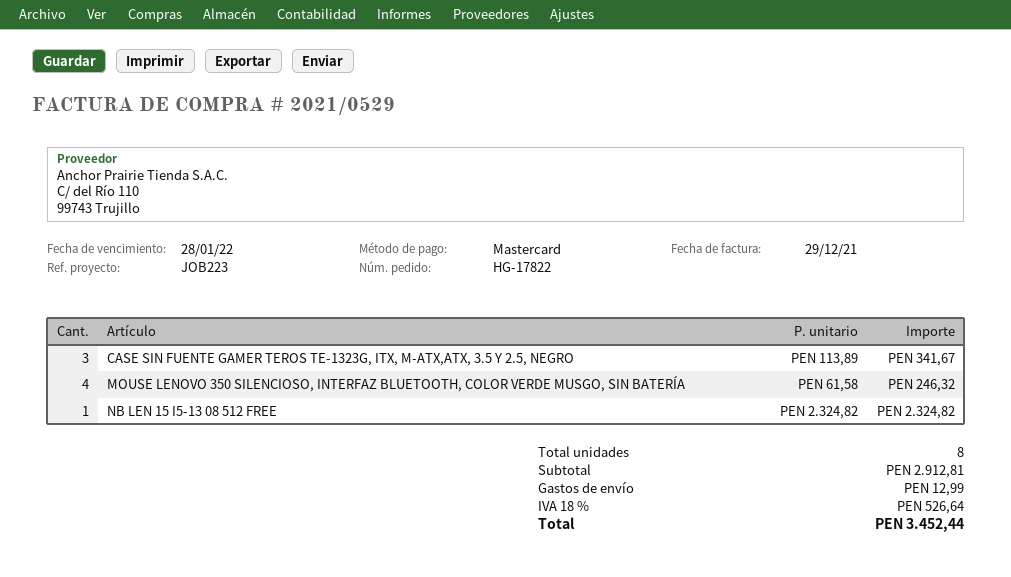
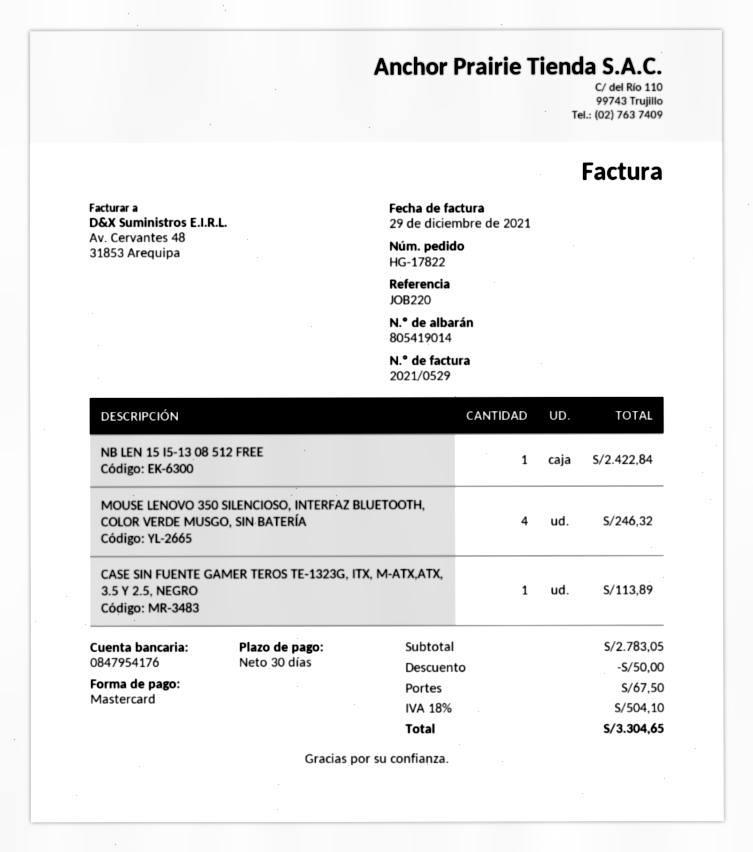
reference: JOB223 -> JOB220
CASE SIN FUENTE GAMER TEROS TE-1323G, ITX, M-ATX,ATX, 3.5 Y 2.5, NEGRO: 3 for 341.67 -> 1 for 113.89
NB LEN 15 I5-13 08 512 FREE: 1 for 2324.82 -> 1 for 2422.84
subtotal: 2912.81 -> 2783.05
discount: none -> 50.00
shipping: 12.99 -> 67.50
tax: 18% = 526.64 -> 18% = 504.10
total: 3452.44 -> 3304.65

